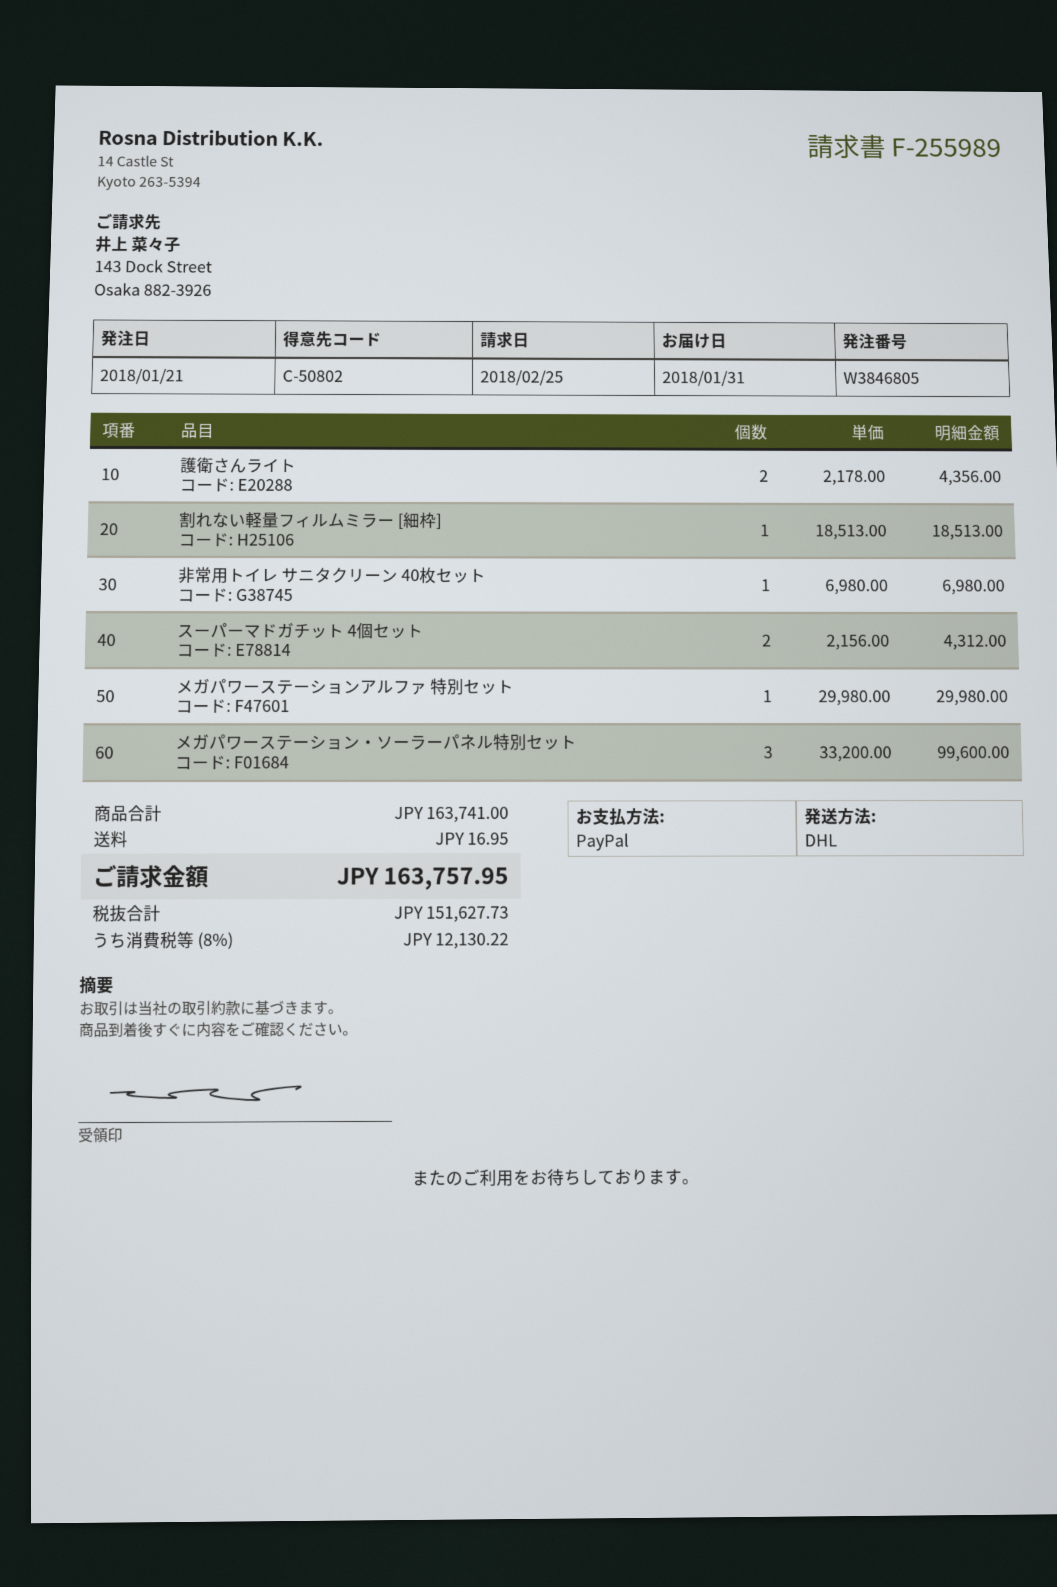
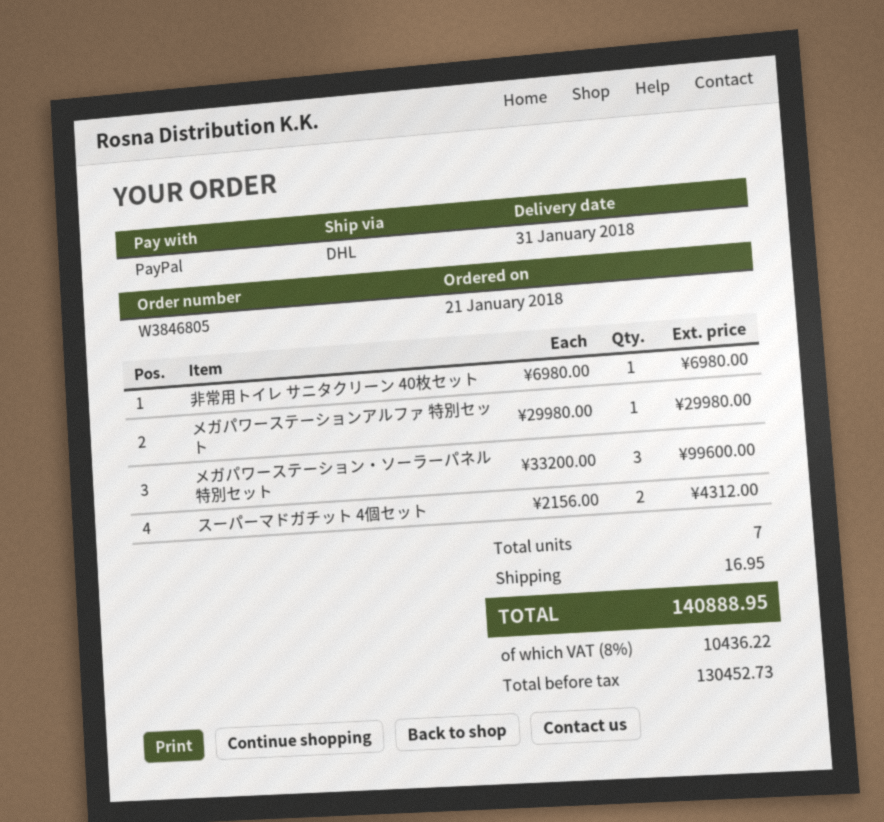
護衛さんライト: 2 x 2178.00 = 4356.00 -> none
割れない軽量フィルムミラー [細枠]: 1 x 18513.00 = 18513.00 -> none
net: 151627.73 -> 130452.73
tax: 8% = 12130.22 -> 8% = 10436.22
total: 163757.95 -> 140888.95

